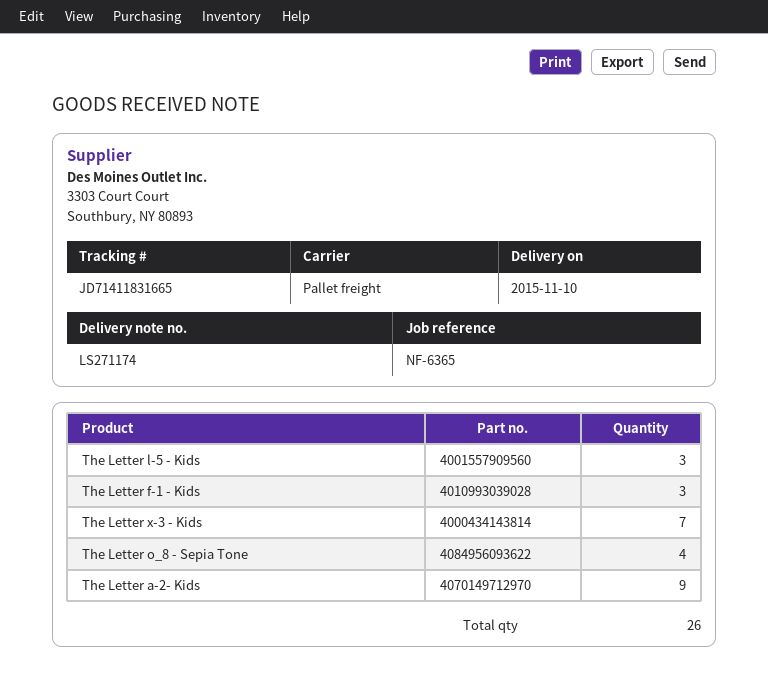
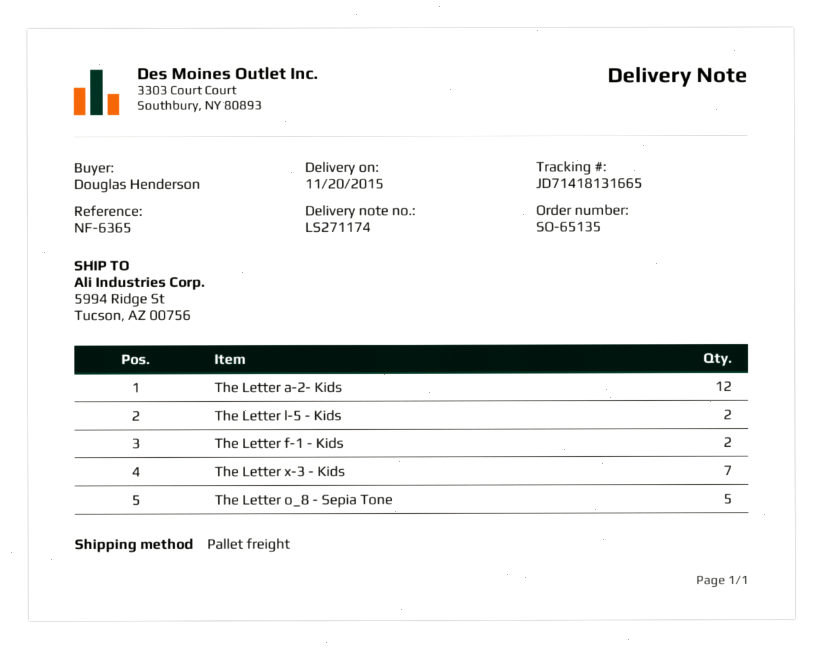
delivery date: 2015-11-10 -> 2015-11-20
tracking number: JD71411831665 -> JD71418131665
The Letter l-5 - Kids: 3 -> 2
The Letter f-1 - Kids: 3 -> 2
The Letter o_8 - Sepia Tone: 4 -> 5
The Letter a-2- Kids: 9 -> 12

